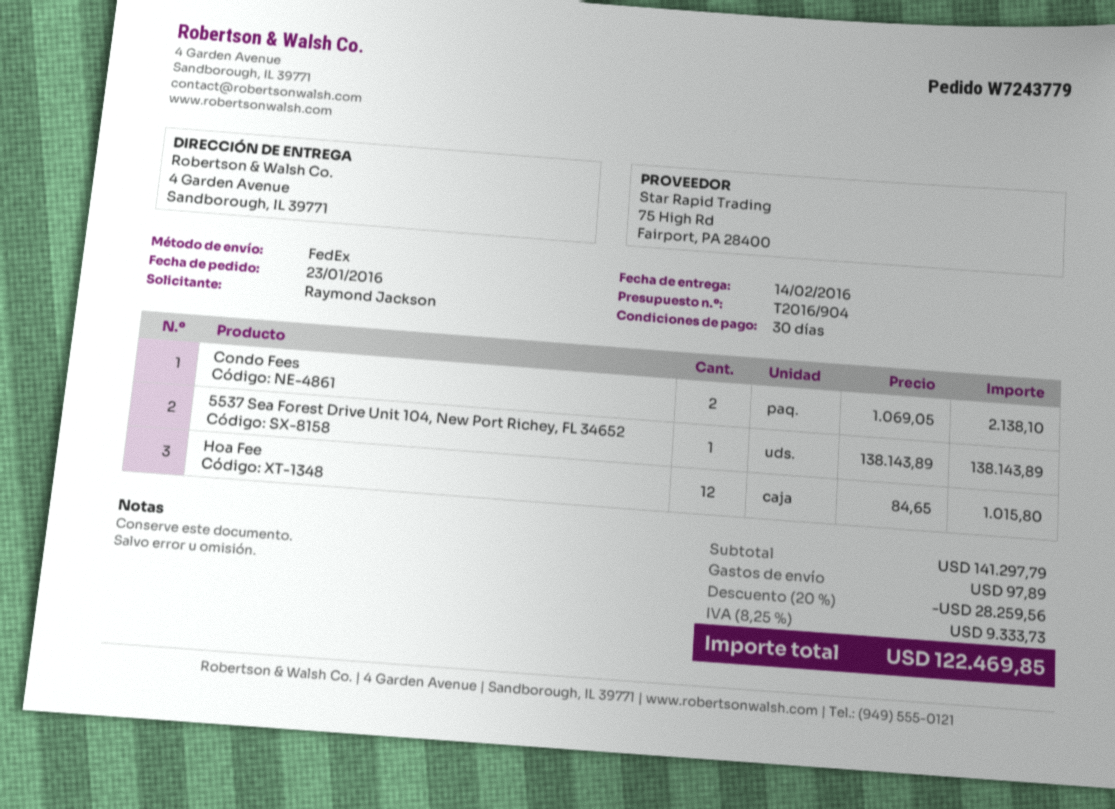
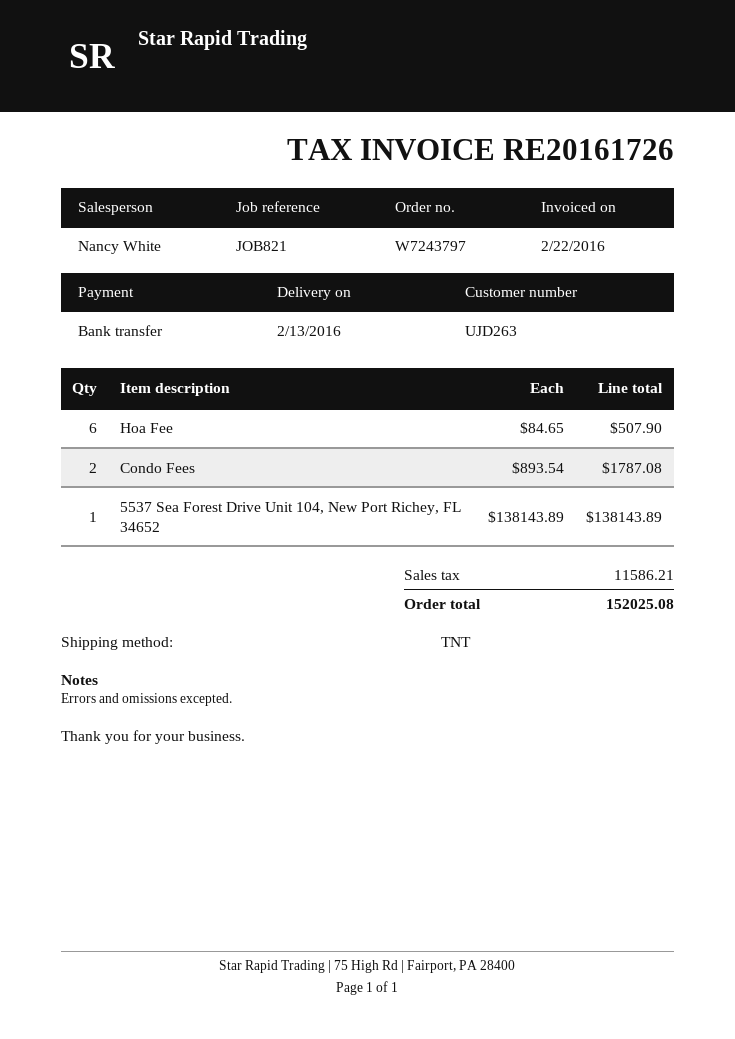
order number: W7243779 -> W7243797
delivery date: 2016-02-14 -> 2016-02-13
shipping method: FedEx -> TNT
Condo Fees: 2 x 1069.05 = 2138.10 -> 2 x 893.54 = 1787.08
Hoa Fee: 12 x 84.65 = 1015.80 -> 6 x 84.65 = 507.90
discount: 20% = 28259.56 -> none
shipping: 97.89 -> none
tax: 9333.73 -> 11586.21
total: 122469.85 -> 152025.08

